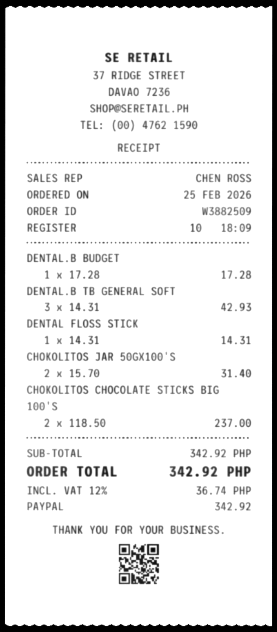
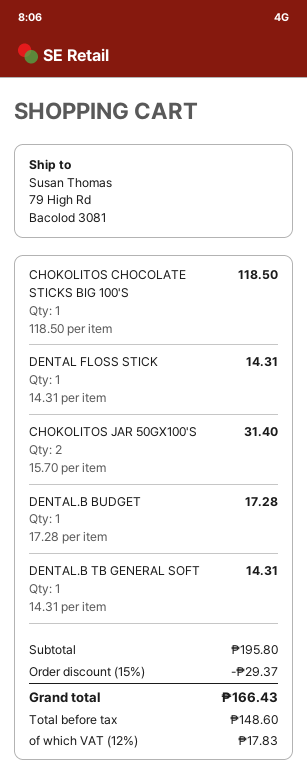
DENTAL.B TB GENERAL SOFT: 3 x 14.31 = 42.93 -> 1 x 14.31 = 14.31
CHOKOLITOS CHOCOLATE STICKS BIG 100'S: 2 x 118.50 = 237.00 -> 1 x 118.50 = 118.50
subtotal: 342.92 -> 195.80
discount: none -> 15% = 29.37
tax: 12% = 36.74 -> 12% = 17.83
total: 342.92 -> 166.43

